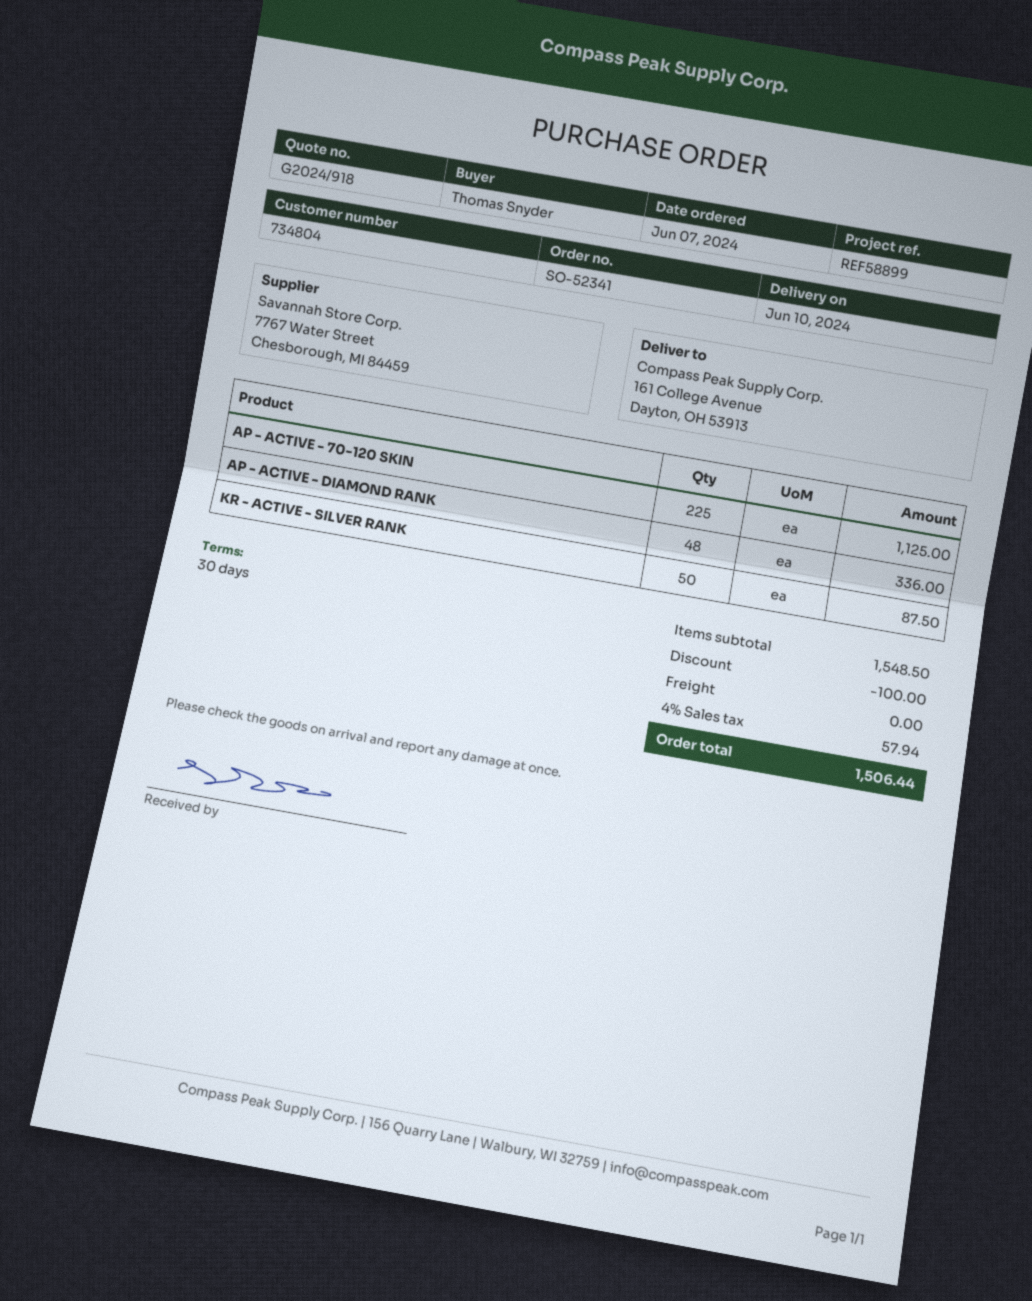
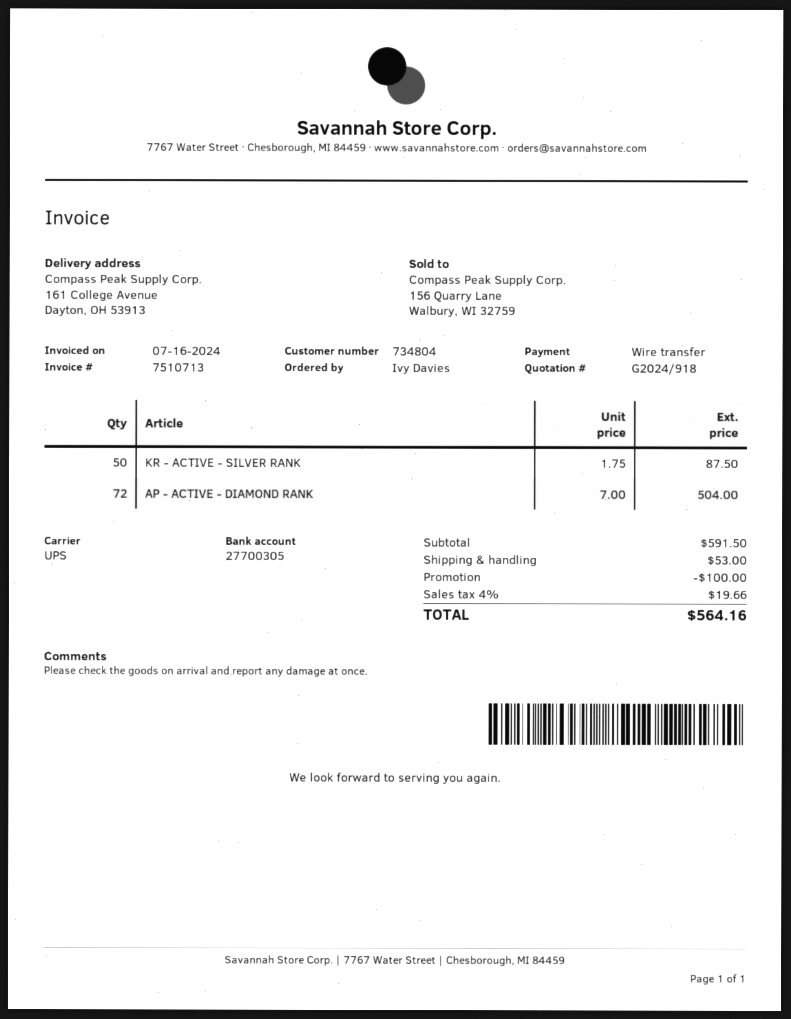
ordered by: Thomas Snyder -> Ivy Davies
AP - ACTIVE - 70-120 SKIN: 225 for 1125.00 -> none
AP - ACTIVE - DIAMOND RANK: 48 for 336.00 -> 72 for 504.00
subtotal: 1548.50 -> 591.50
shipping: 0.00 -> 53.00
tax: 4% = 57.94 -> 4% = 19.66
total: 1506.44 -> 564.16

